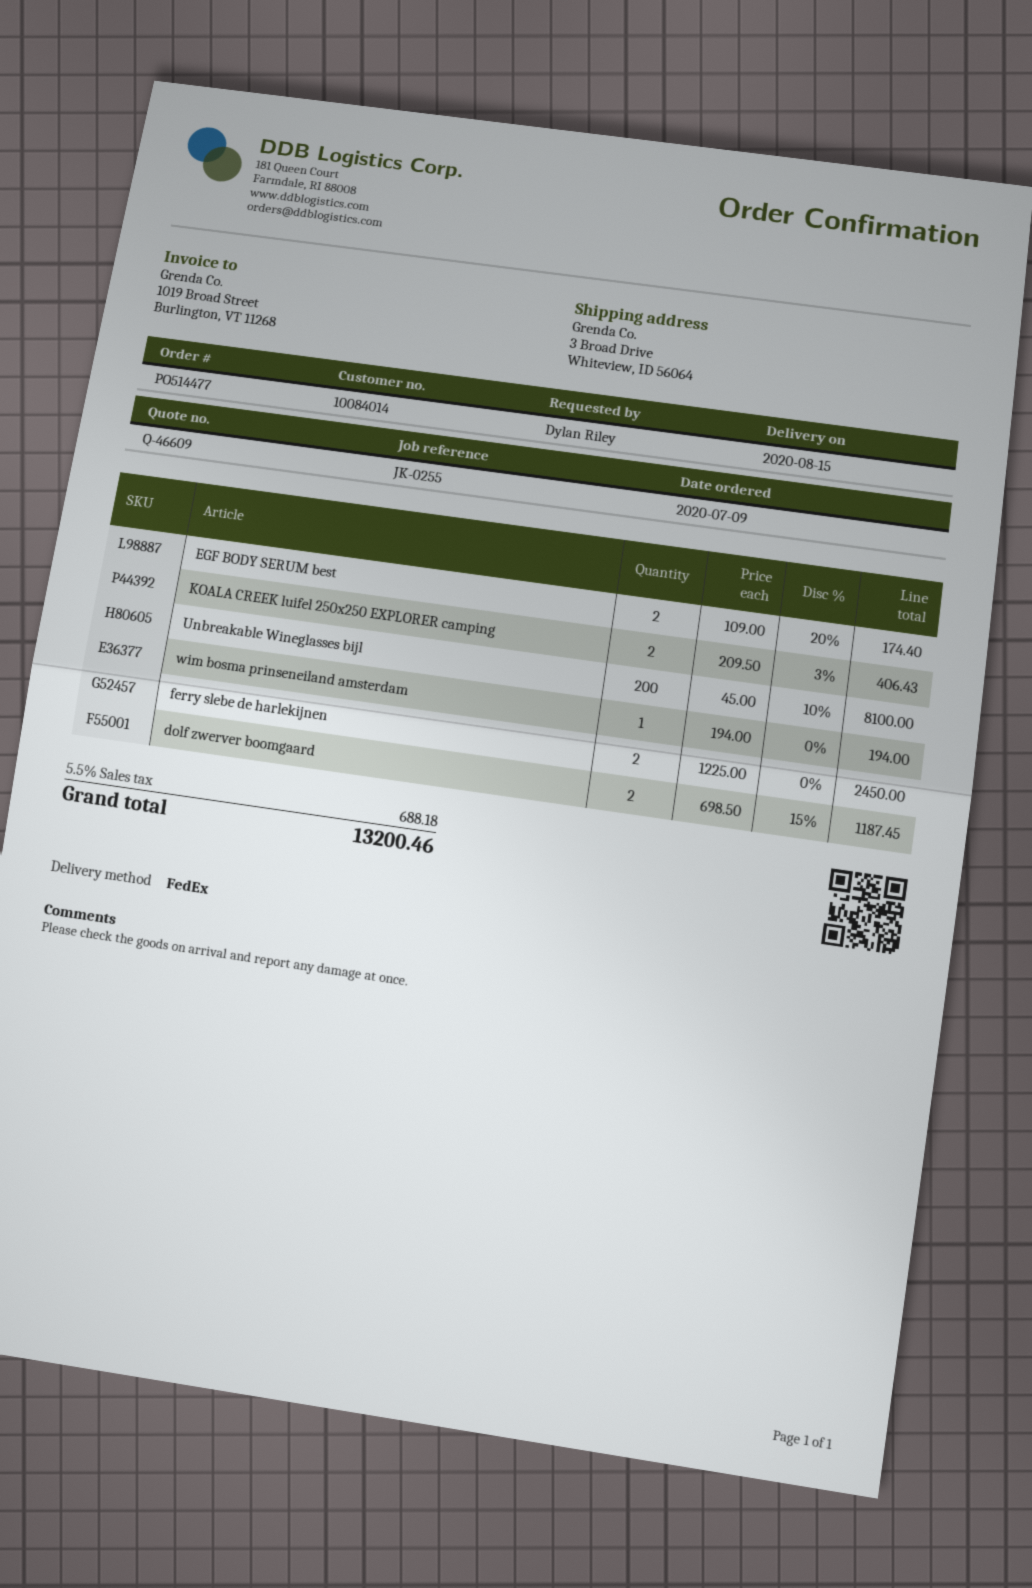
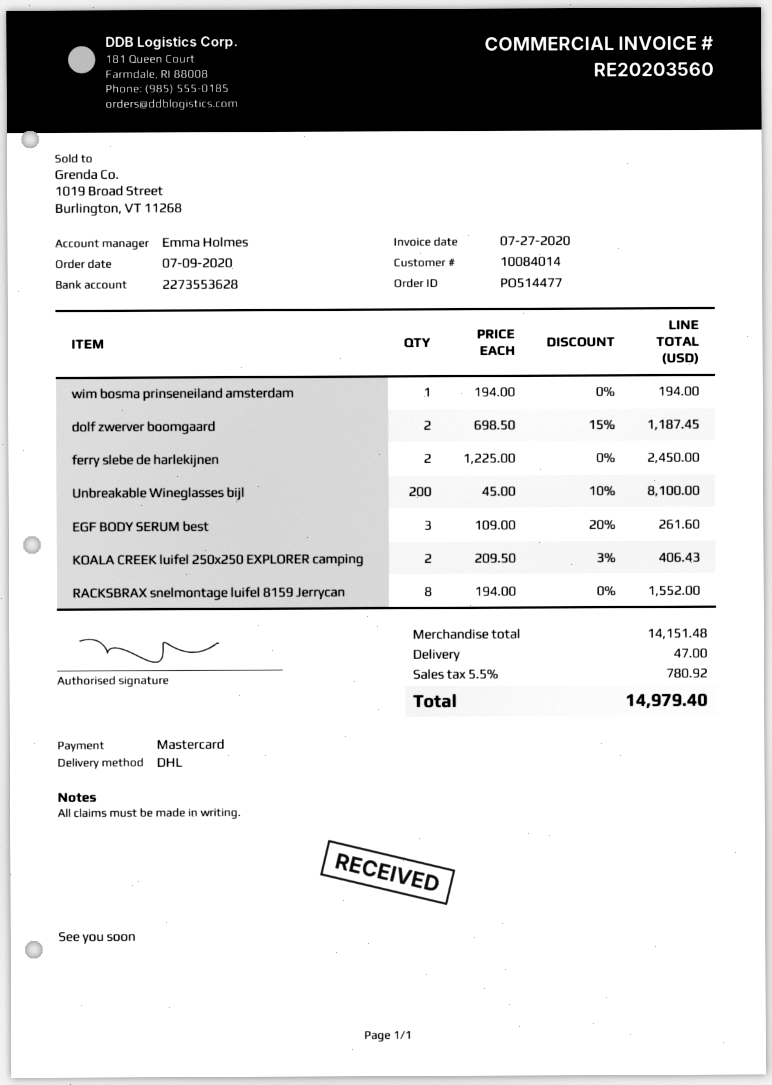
shipping method: FedEx -> DHL
EGF BODY SERUM best: 2 x 109.00 - 20% = 174.40 -> 3 x 109.00 - 20% = 261.60
RACKSBRAX snelmontage luifel 8159 Jerrycan: none -> 8 x 194.00 = 1552.00
shipping: none -> 47.00
tax: 5.5% = 688.18 -> 5.5% = 780.92
total: 13200.46 -> 14979.40

